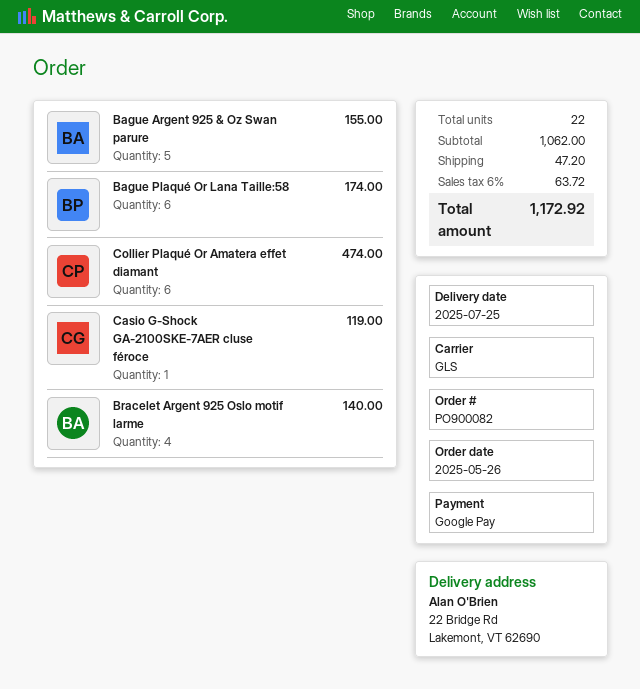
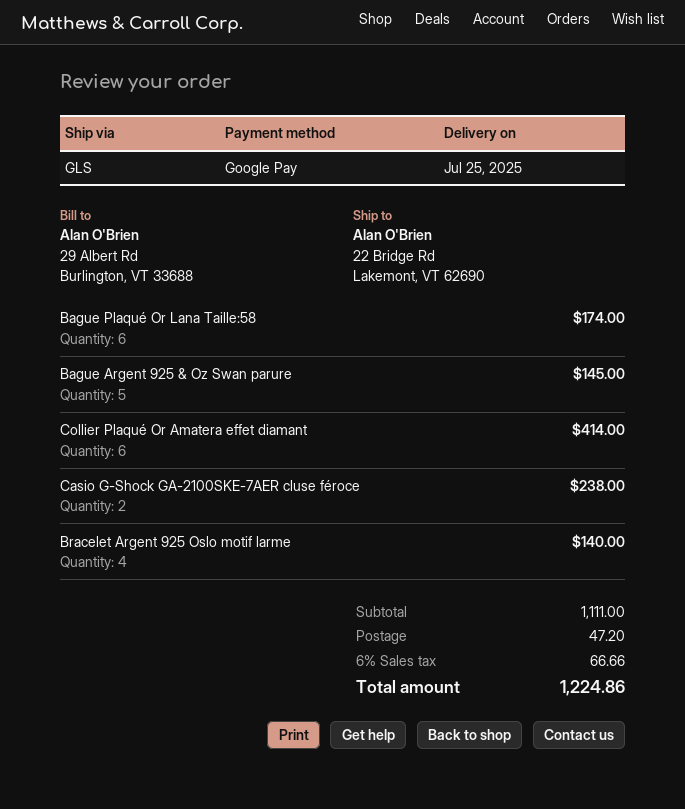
Bague Argent 925 & Oz Swan parure: 5 for 155.00 -> 5 for 145.00
Collier Plaqué Or Amatera effet diamant: 6 for 474.00 -> 6 for 414.00
Casio G-Shock GA-2100SKE-7AER cluse féroce: 1 for 119.00 -> 2 for 238.00
subtotal: 1062.00 -> 1111.00
tax: 6% = 63.72 -> 6% = 66.66
total: 1172.92 -> 1224.86

